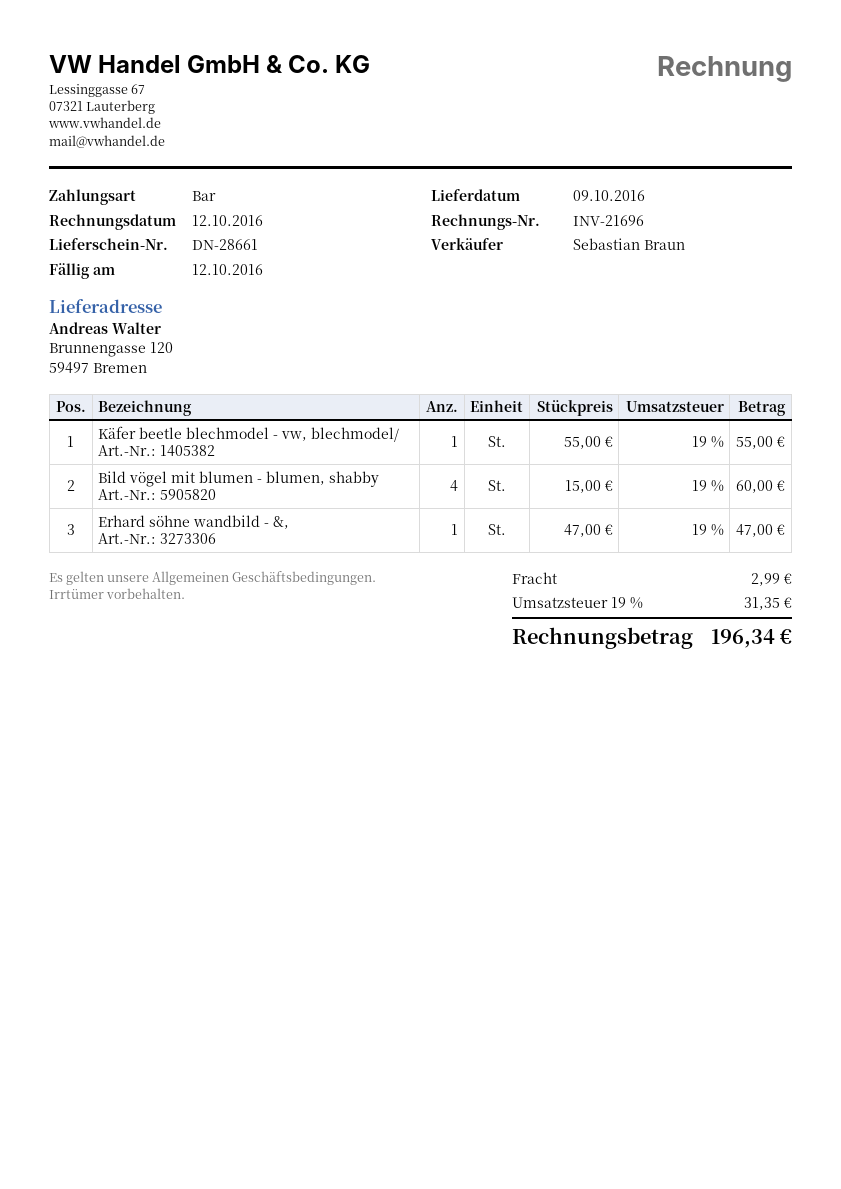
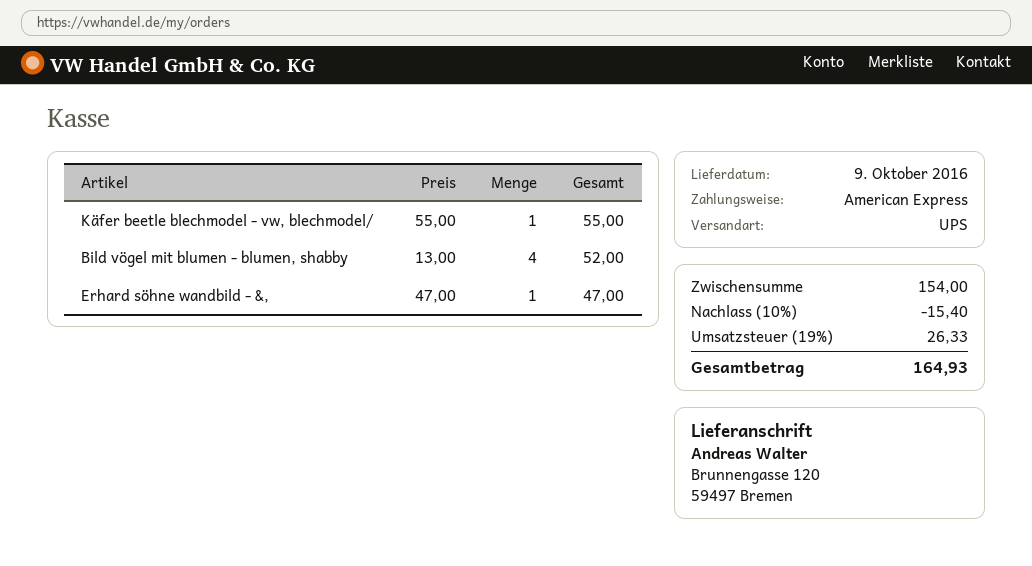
payment method: cash -> American Express
Bild vögel mit blumen - blumen, shabby: 4 x 15.00 = 60.00 -> 4 x 13.00 = 52.00
discount: none -> 10% = 15.40
shipping: 2.99 -> none
tax: 19% = 31.35 -> 19% = 26.33
total: 196.34 -> 164.93

